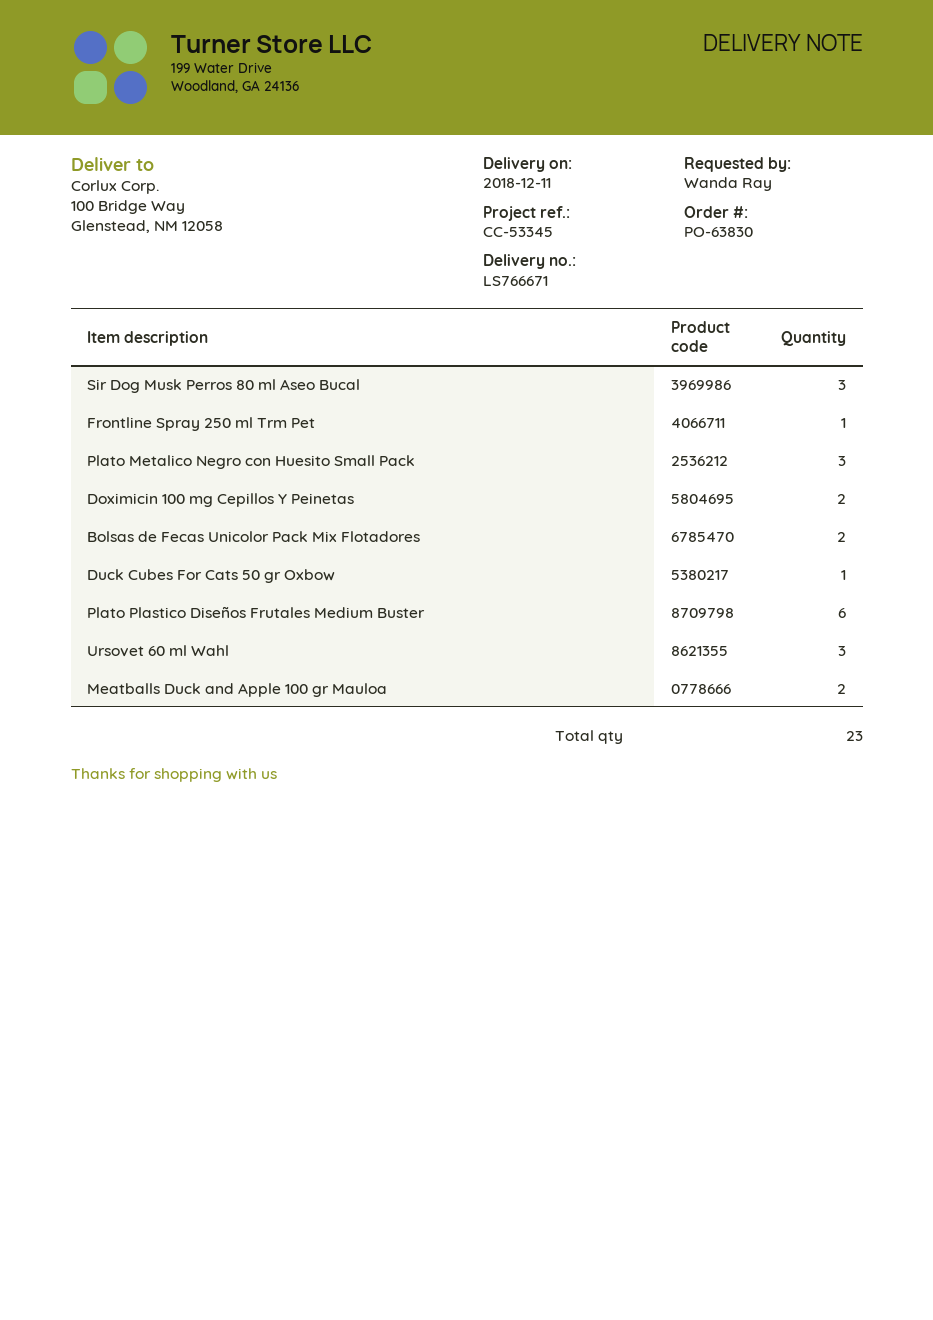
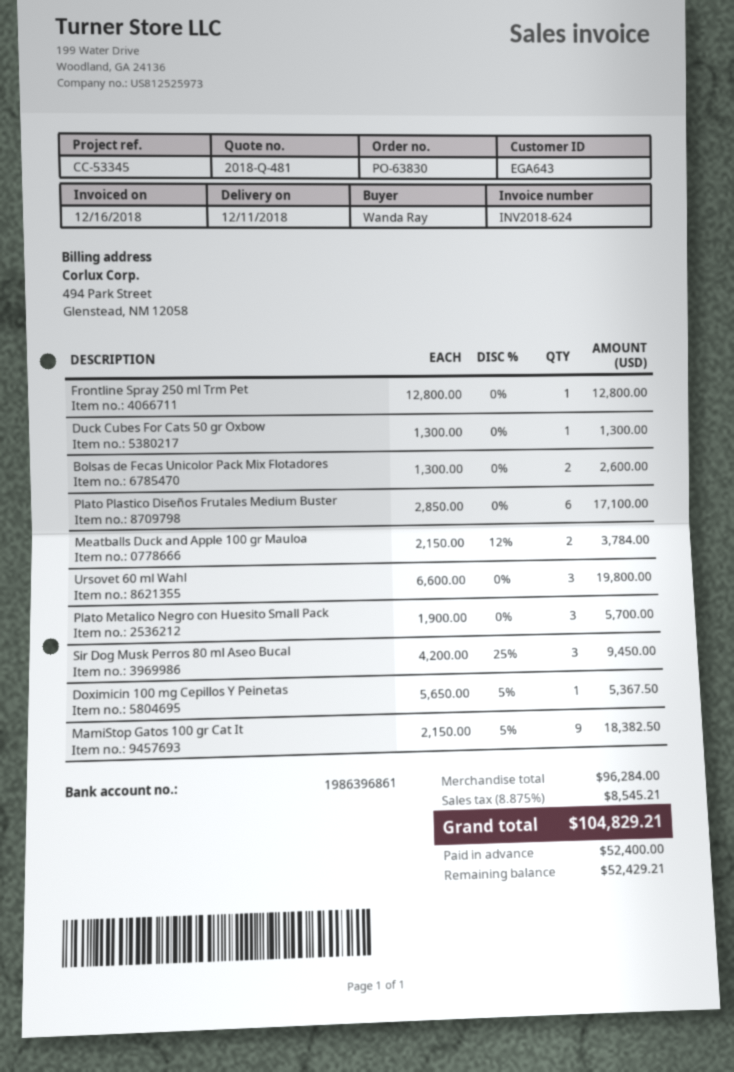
Doximicin 100 mg Cepillos Y Peinetas: 2 -> 1
MamiStop Gatos 100 gr Cat It: none -> 9

